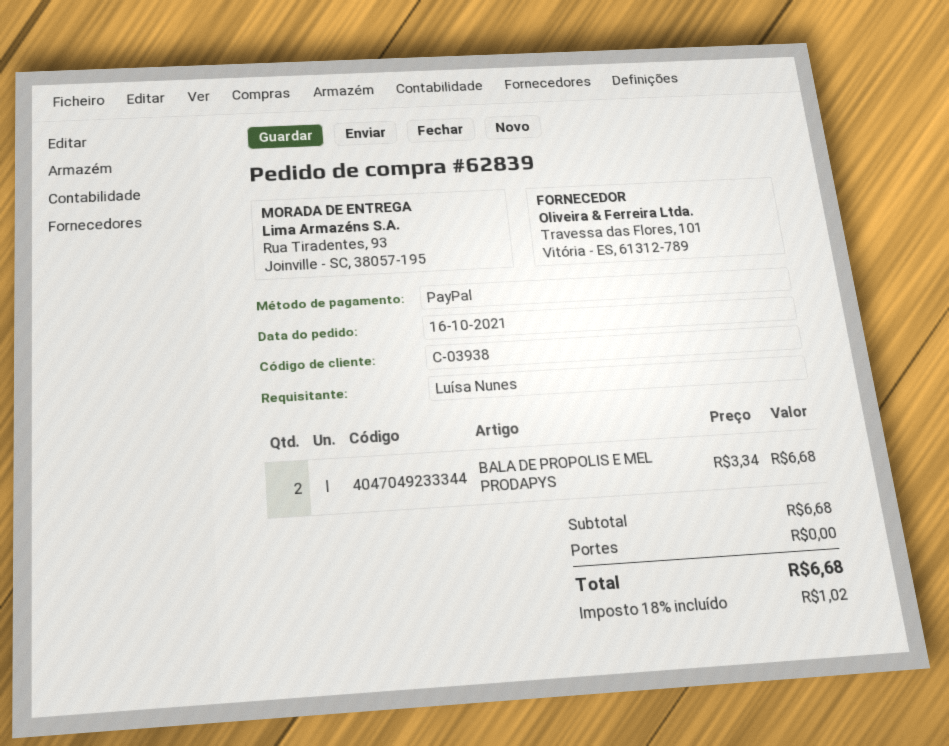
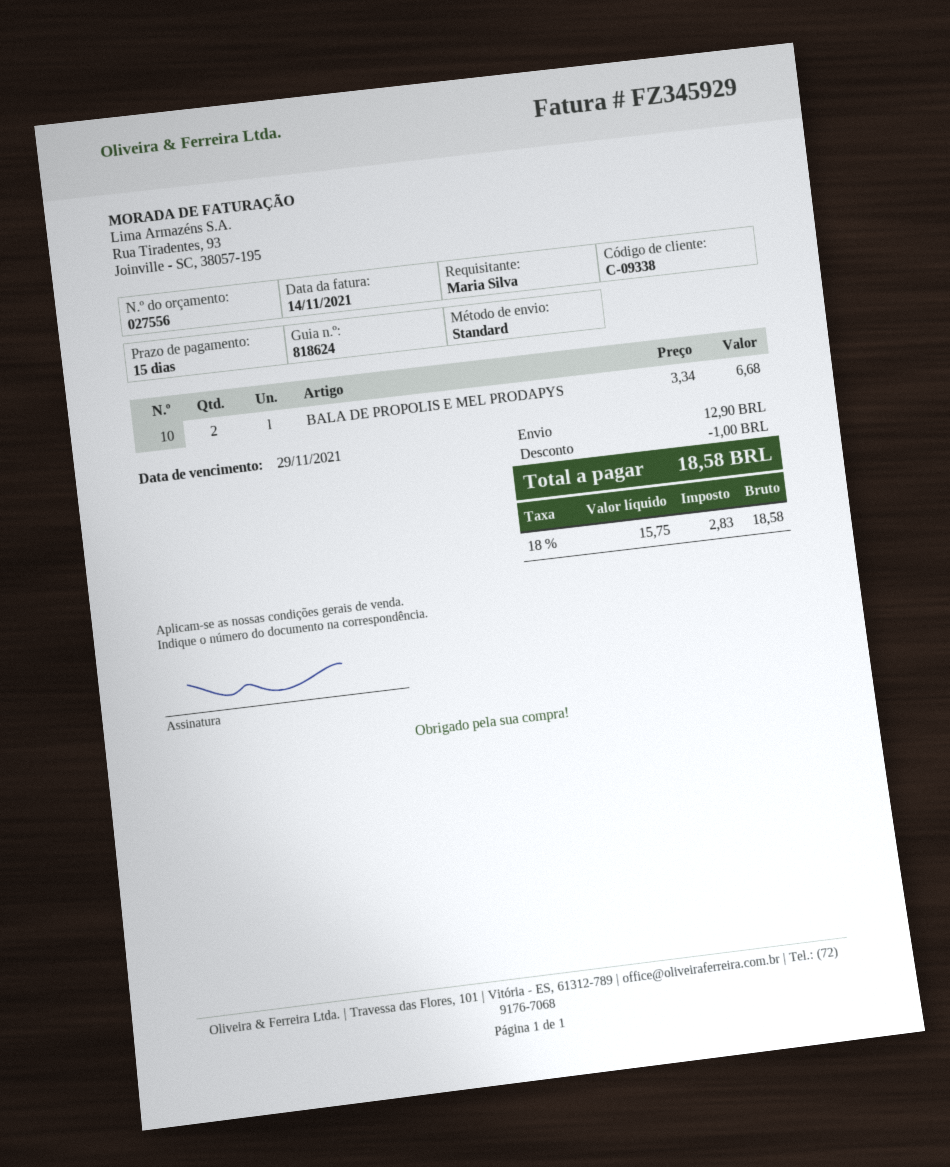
customer number: C-03938 -> C-09338
ordered by: Luísa Nunes -> Maria Silva
discount: none -> 1.00
shipping: 0.00 -> 12.90
tax: 18% = 1.02 -> 18% = 2.83
total: 6.68 -> 18.58

